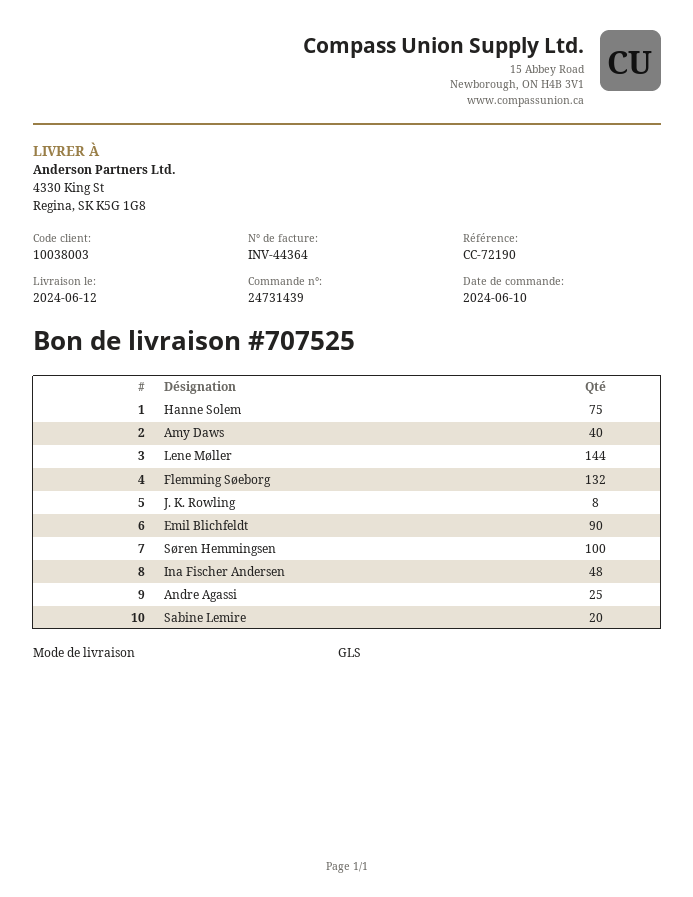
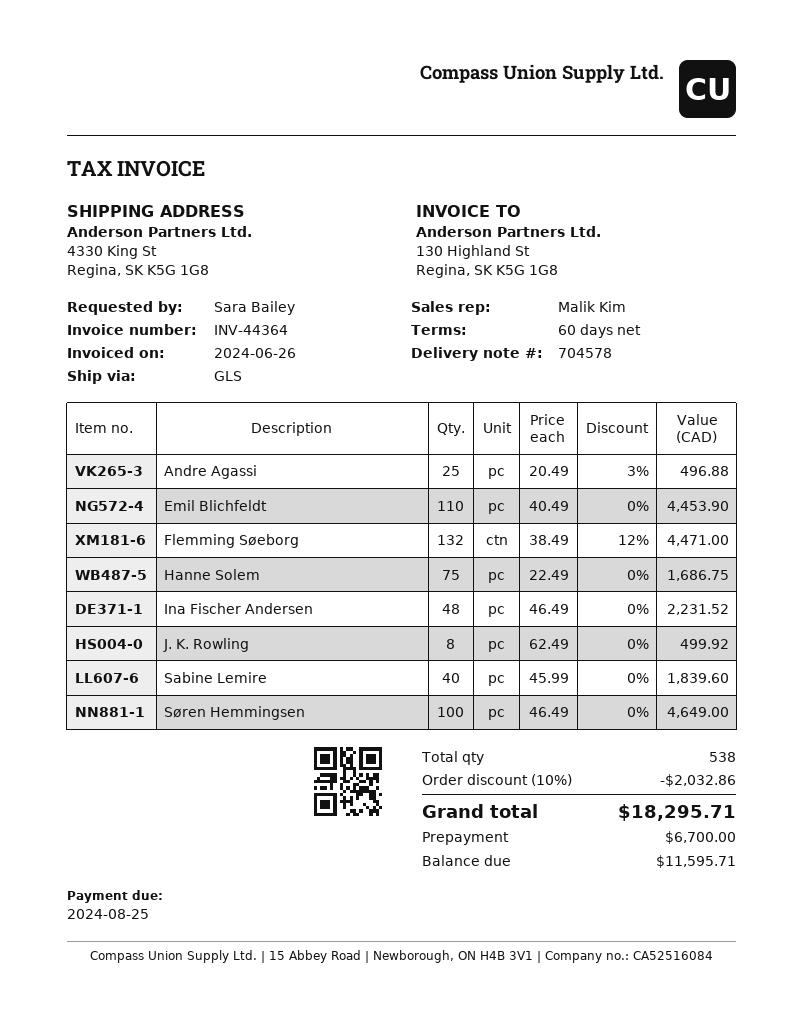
delivery note number: 707525 -> 704578
Amy Daws: 40 -> none
Lene Møller: 144 -> none
Emil Blichfeldt: 90 -> 110
Sabine Lemire: 20 -> 40

